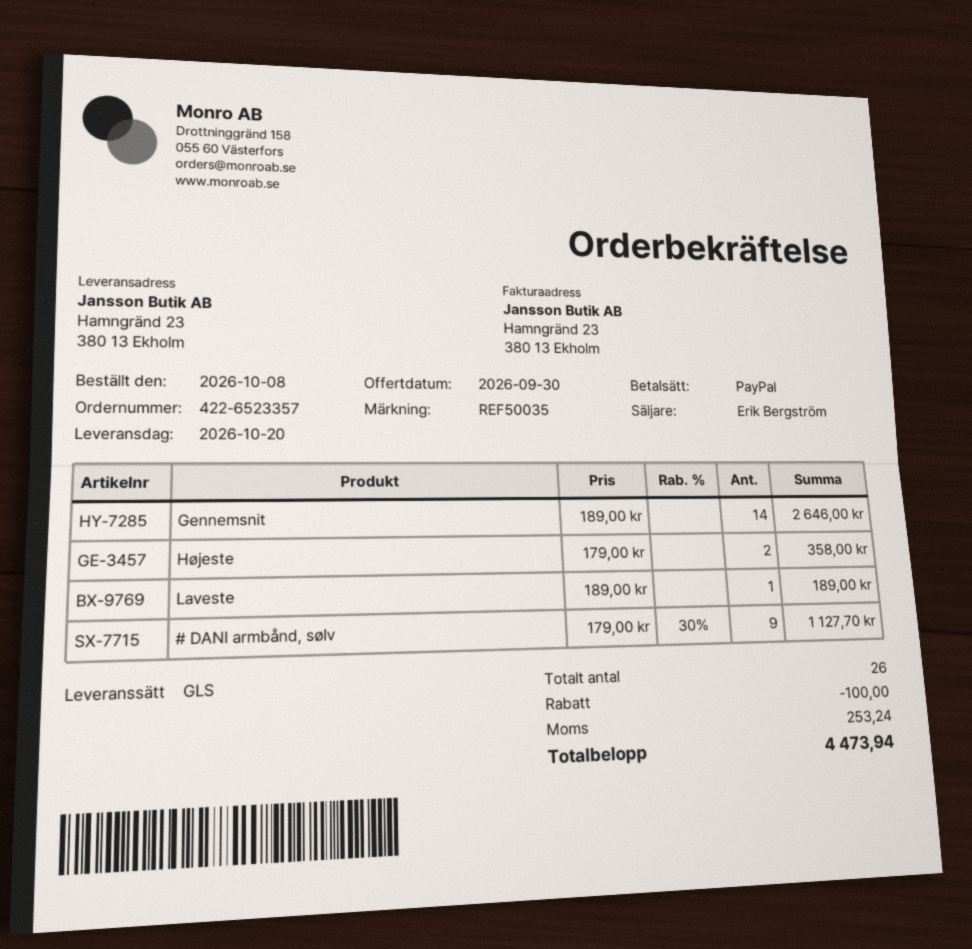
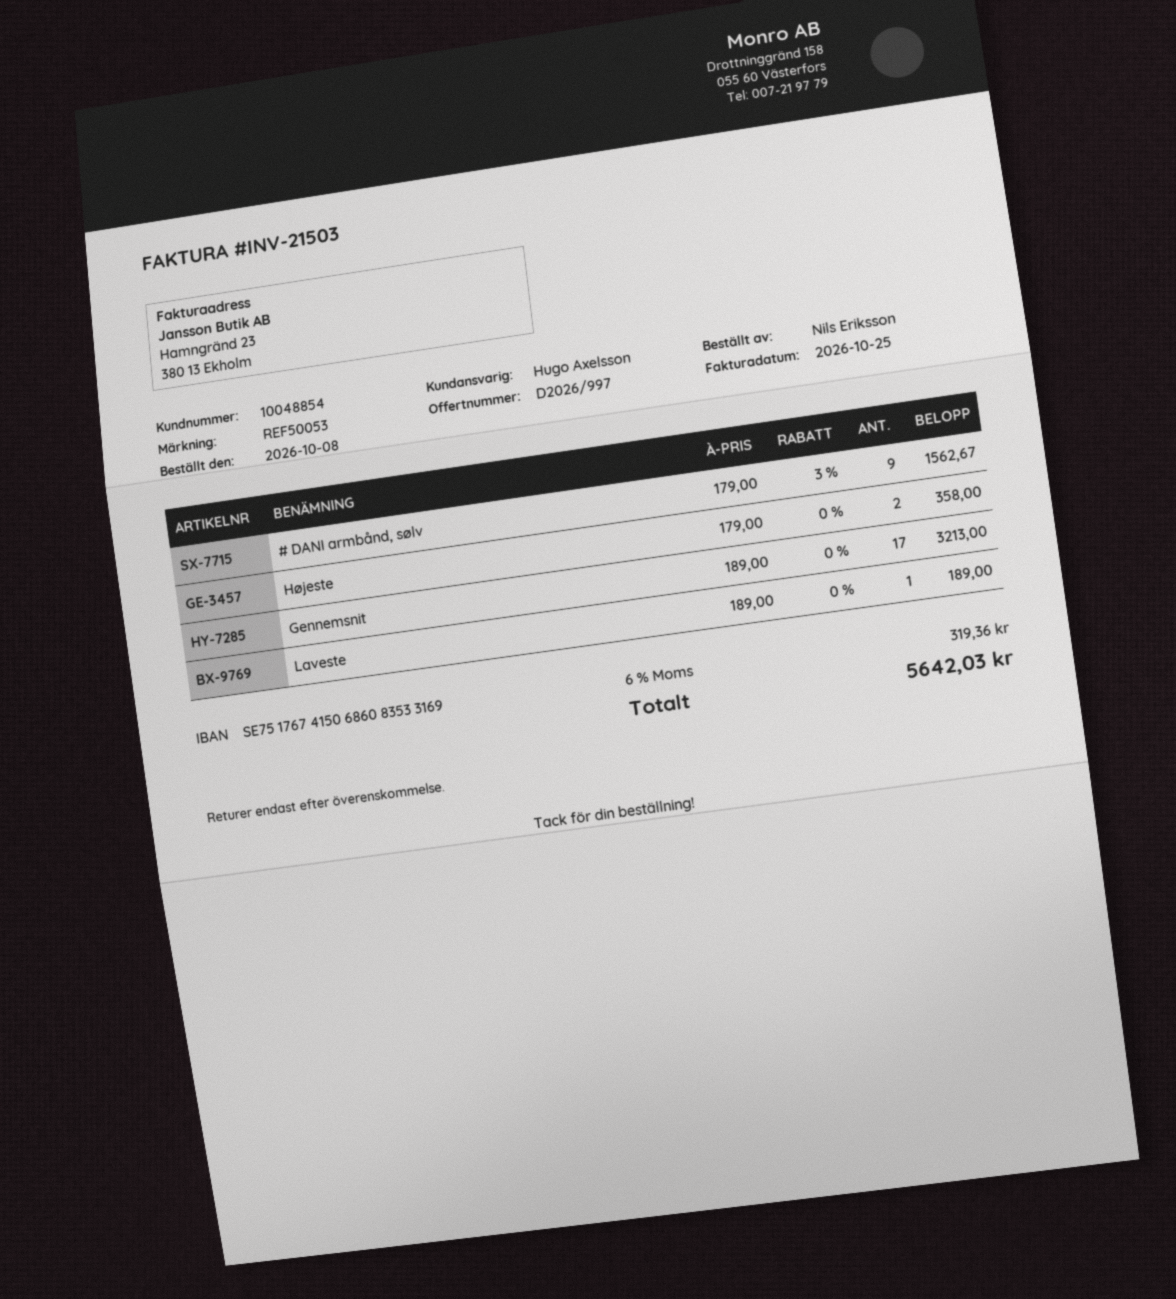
reference: REF50035 -> REF50053
sales rep: Erik Bergström -> Hugo Axelsson
Gennemsnit: 14 x 189.00 = 2646.00 -> 17 x 189.00 = 3213.00
# DANI armbånd, sølv: 9 x 179.00 - 30% = 1127.70 -> 9 x 179.00 - 3% = 1562.67
discount: 100.00 -> none
tax: 253.24 -> 319.36
total: 4473.94 -> 5642.03

